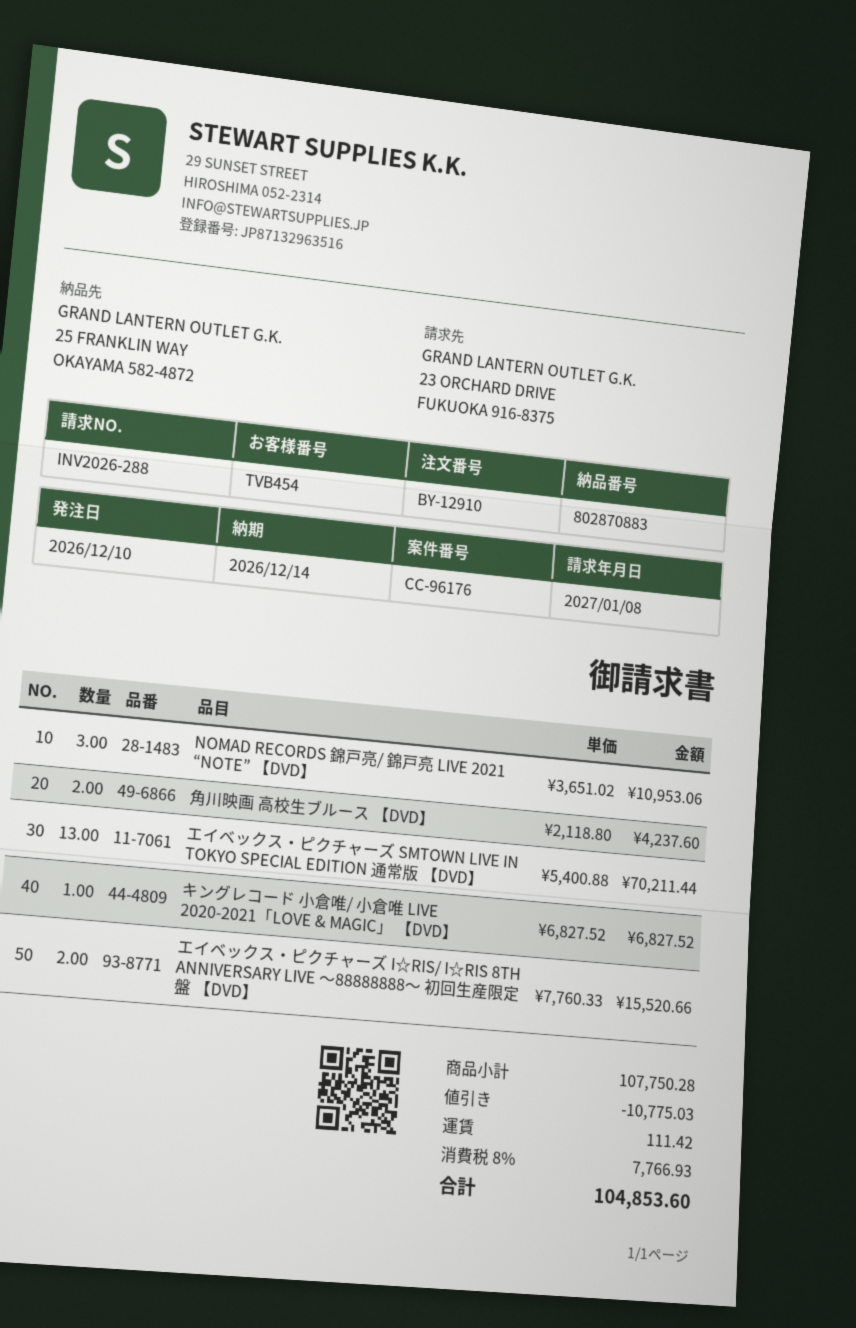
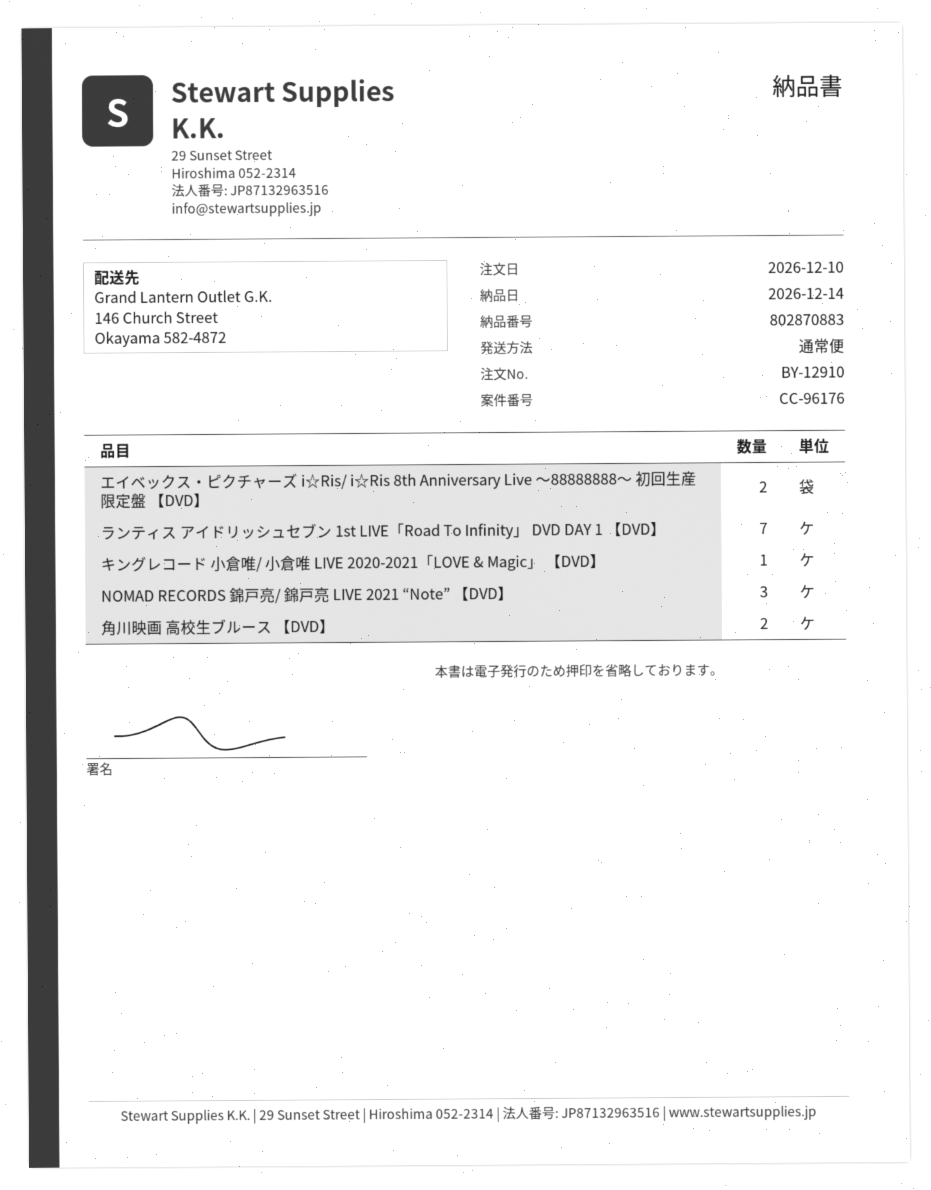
ship to: 25 FRANKLIN WAY, OKAYAMA 582-4872 -> 146 Church Street, Okayama 582-4872
エイベックス・ピクチャーズ SMTOWN LIVE IN TOKYO SPECIAL EDITION 通常版 【DVD】: 13 -> none
ランティス アイドリッシュセブン 1st LIVE「Road To Infinity」 DVD DAY 1 【DVD】: none -> 7

